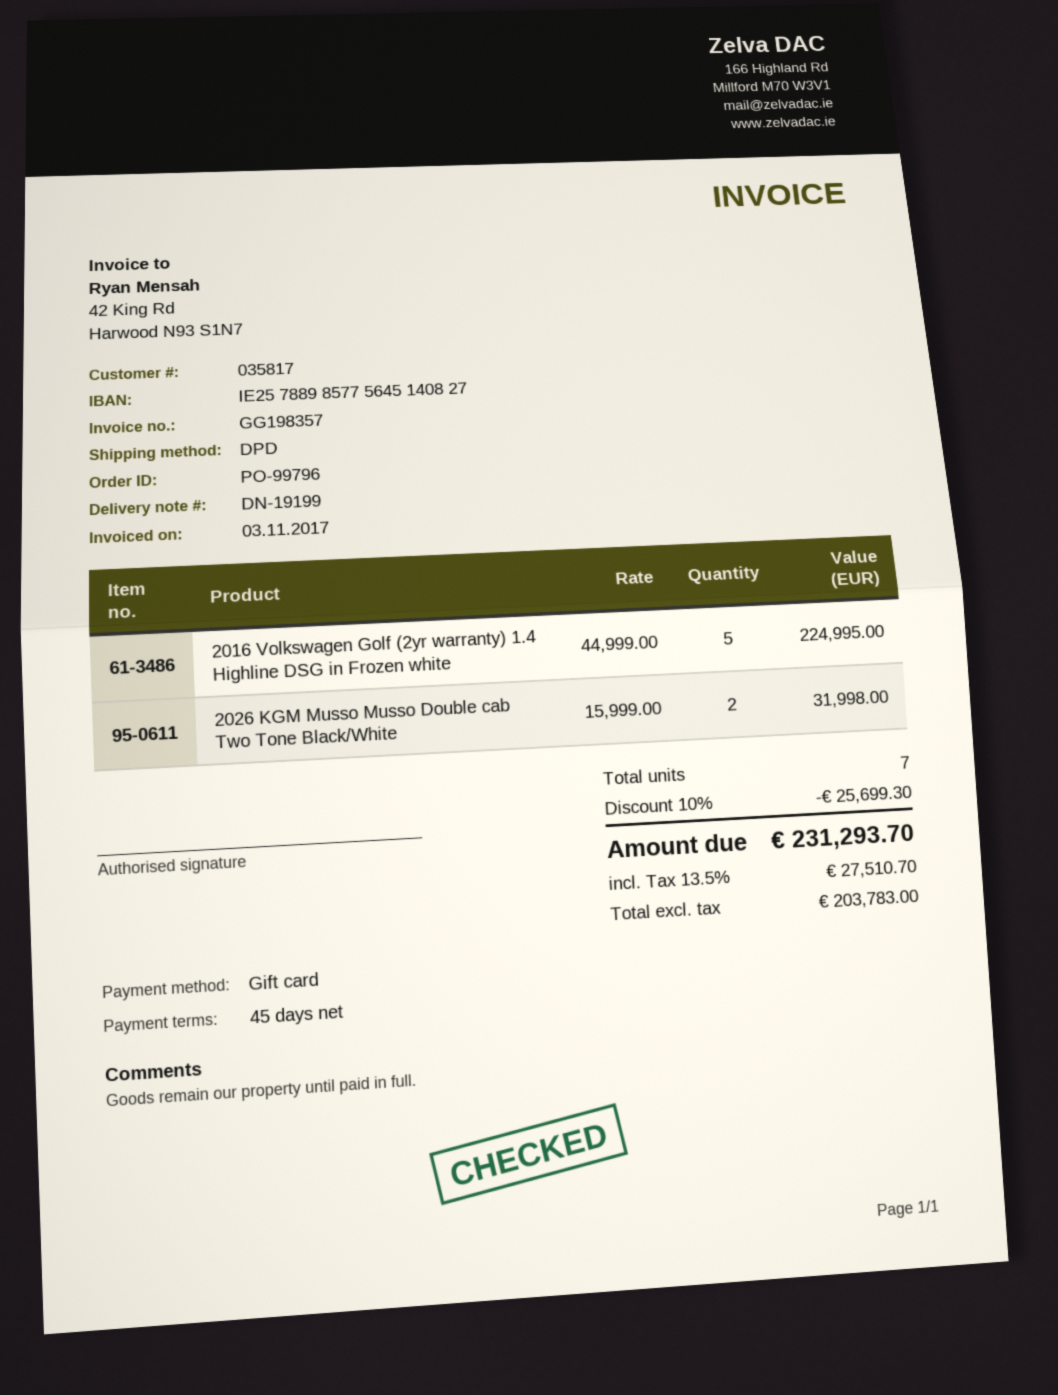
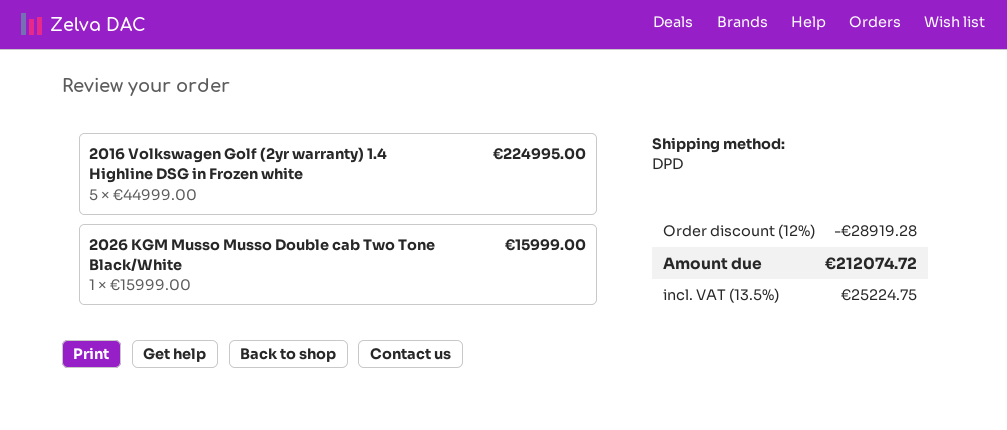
2026 KGM Musso Musso Double cab Two Tone Black/White: 2 x 15999.00 = 31998.00 -> 1 x 15999.00 = 15999.00
discount: 10% = 25699.30 -> 12% = 28919.28
tax: 13.5% = 27510.70 -> 13.5% = 25224.75
total: 231293.70 -> 212074.72

